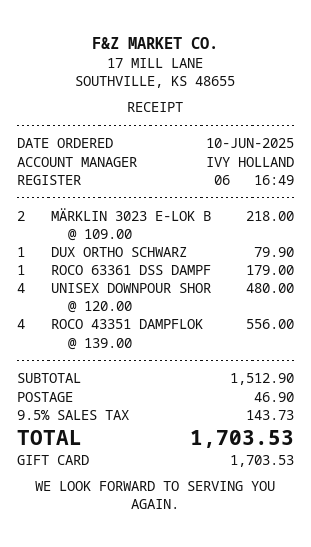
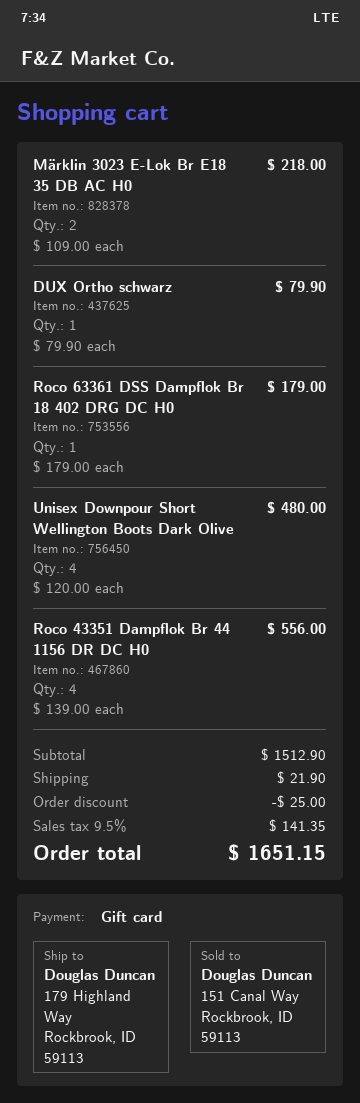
discount: none -> 25.00
shipping: 46.90 -> 21.90
tax: 9.5% = 143.73 -> 9.5% = 141.35
total: 1703.53 -> 1651.15

